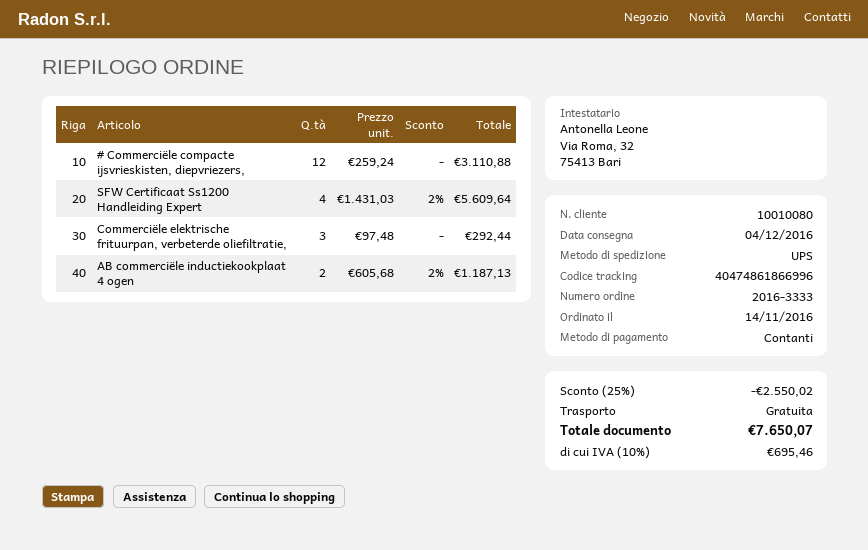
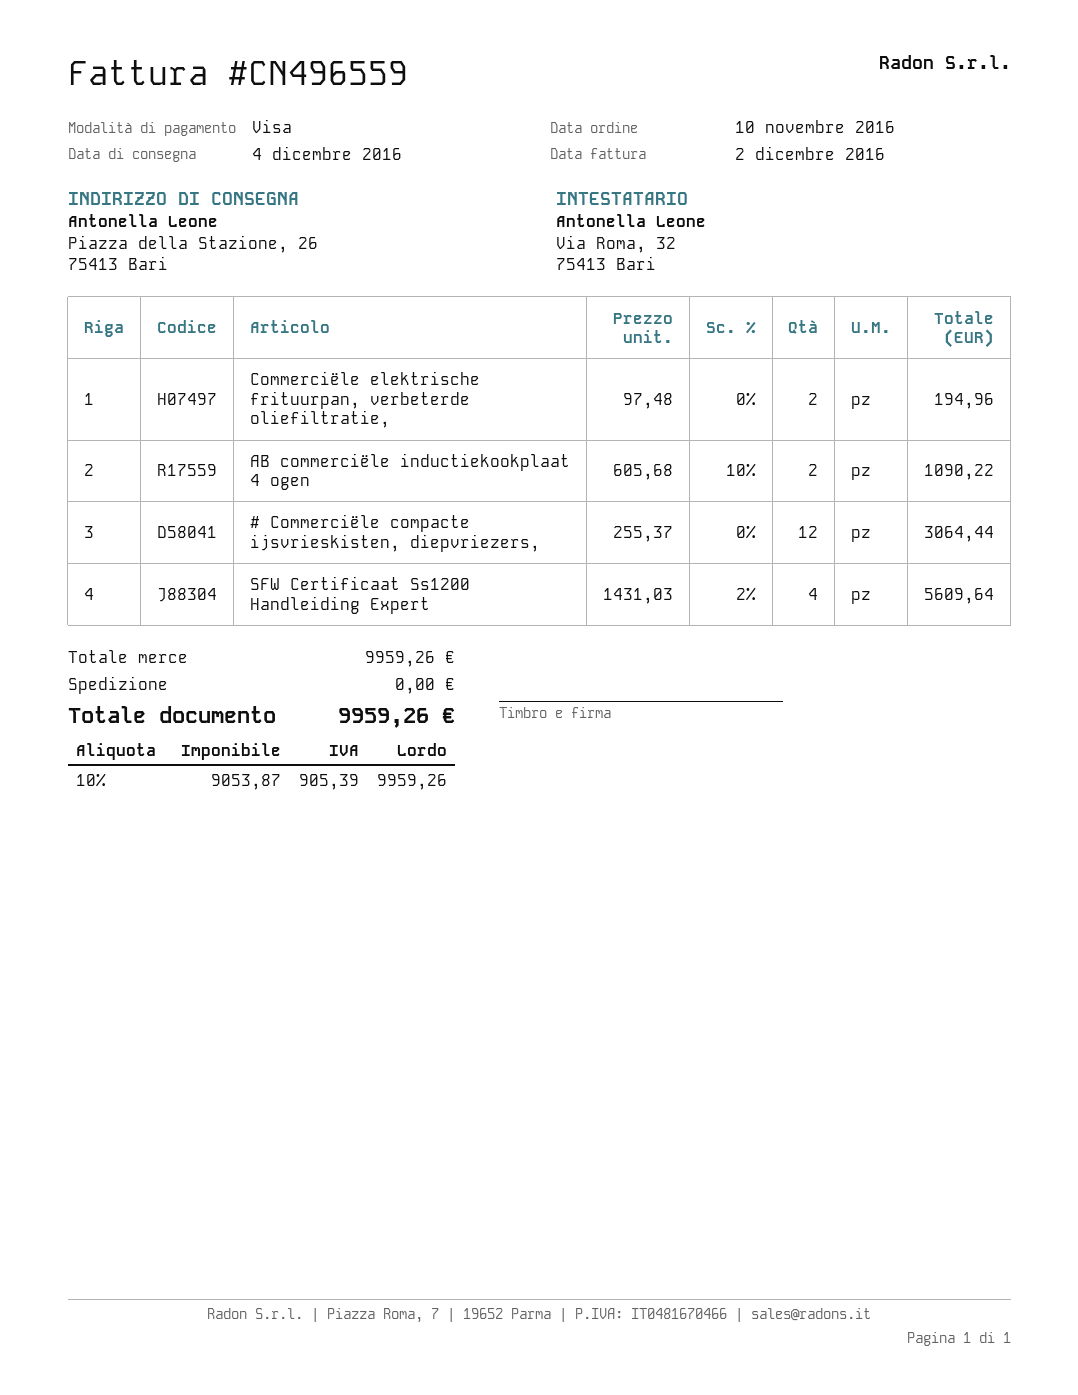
order date: 2016-11-14 -> 2016-11-10
payment method: cash -> Visa
# Commerciële compacte ijsvrieskisten, diepvriezers,: 12 x 259.24 = 3110.88 -> 12 x 255.37 = 3064.44
Commerciële elektrische frituurpan, verbeterde oliefiltratie,: 3 x 97.48 = 292.44 -> 2 x 97.48 = 194.96
AB commerciële inductiekookplaat 4 ogen: 2 x 605.68 - 2% = 1187.13 -> 2 x 605.68 - 10% = 1090.22
discount: 25% = 2550.02 -> none
tax: 10% = 695.46 -> 10% = 905.39
total: 7650.07 -> 9959.26

